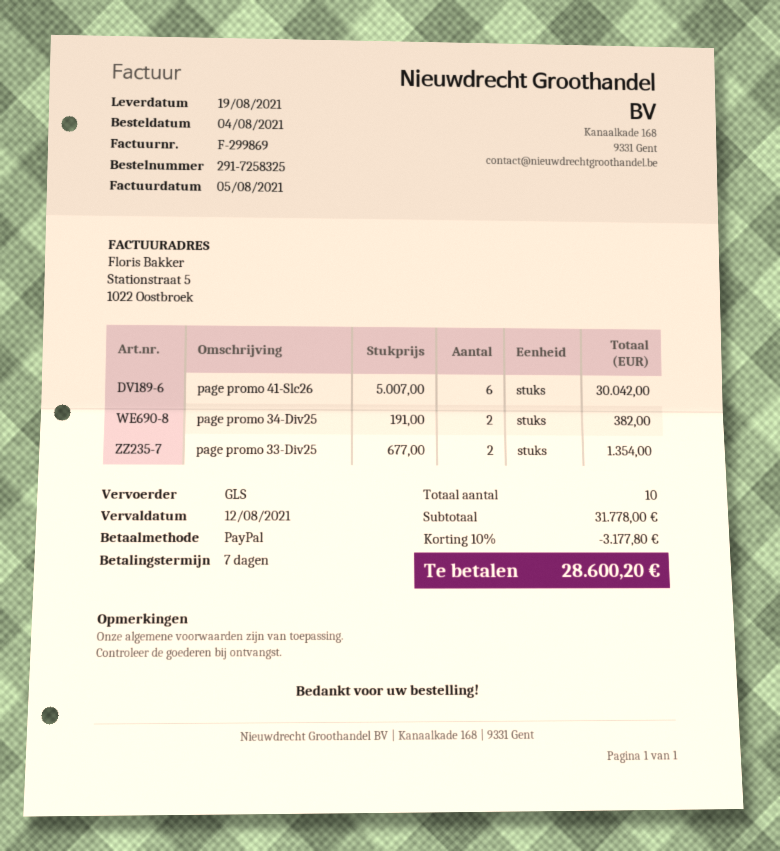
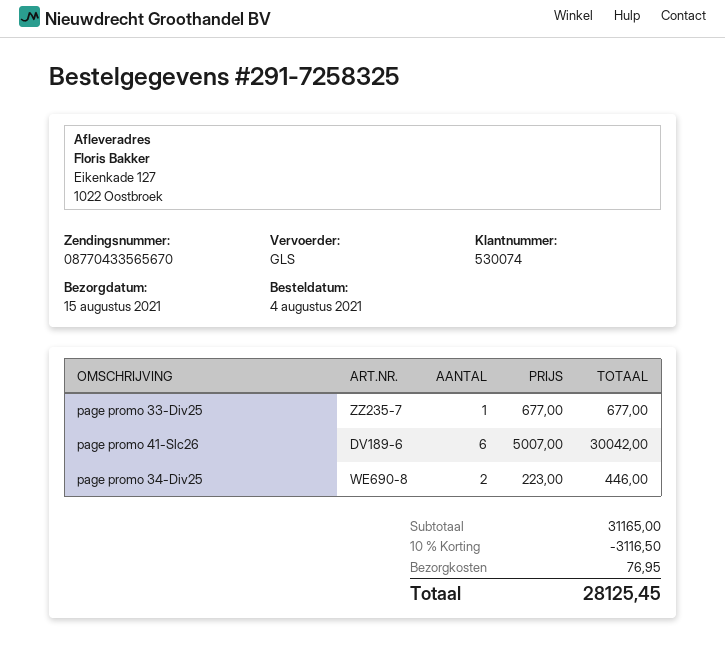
delivery date: 2021-08-19 -> 2021-08-15
page promo 34-Div25: 2 x 191.00 = 382.00 -> 2 x 223.00 = 446.00
page promo 33-Div25: 2 x 677.00 = 1354.00 -> 1 x 677.00 = 677.00
subtotal: 31778.00 -> 31165.00
discount: 10% = 3177.80 -> 10% = 3116.50
shipping: none -> 76.95
total: 28600.20 -> 28125.45

